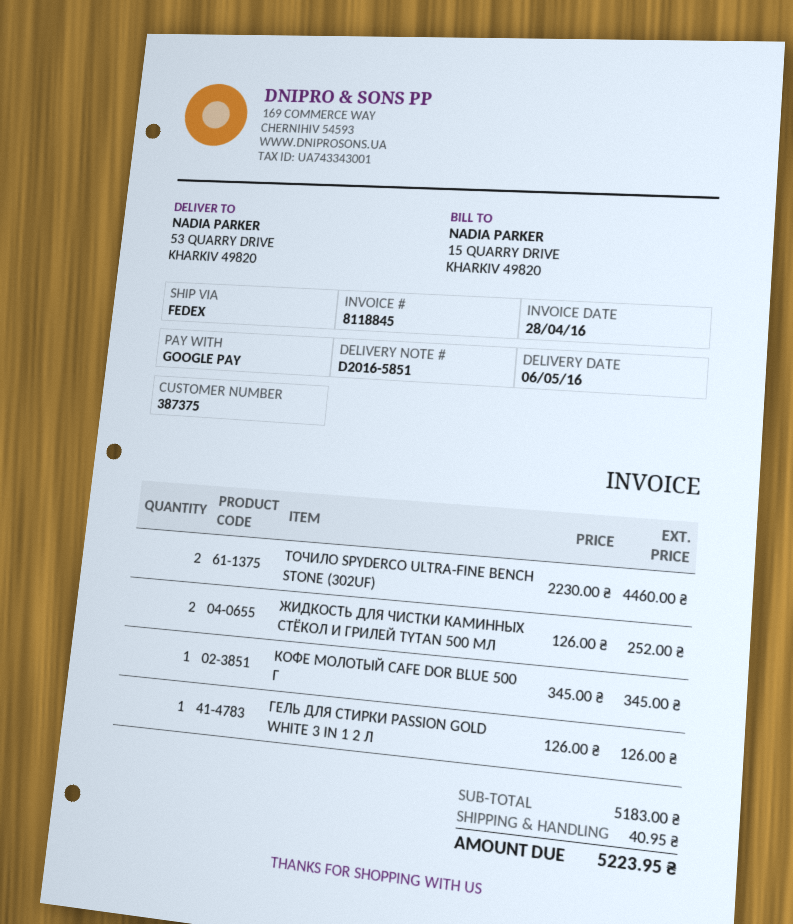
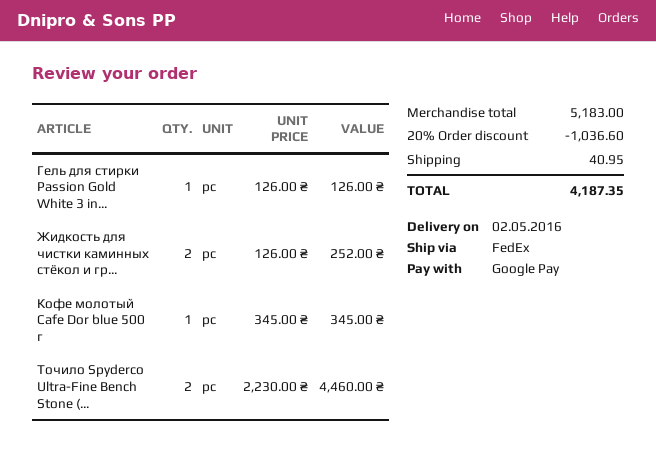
delivery date: 2016-05-06 -> 2016-05-02
discount: none -> 20% = 1036.60
total: 5223.95 -> 4187.35

